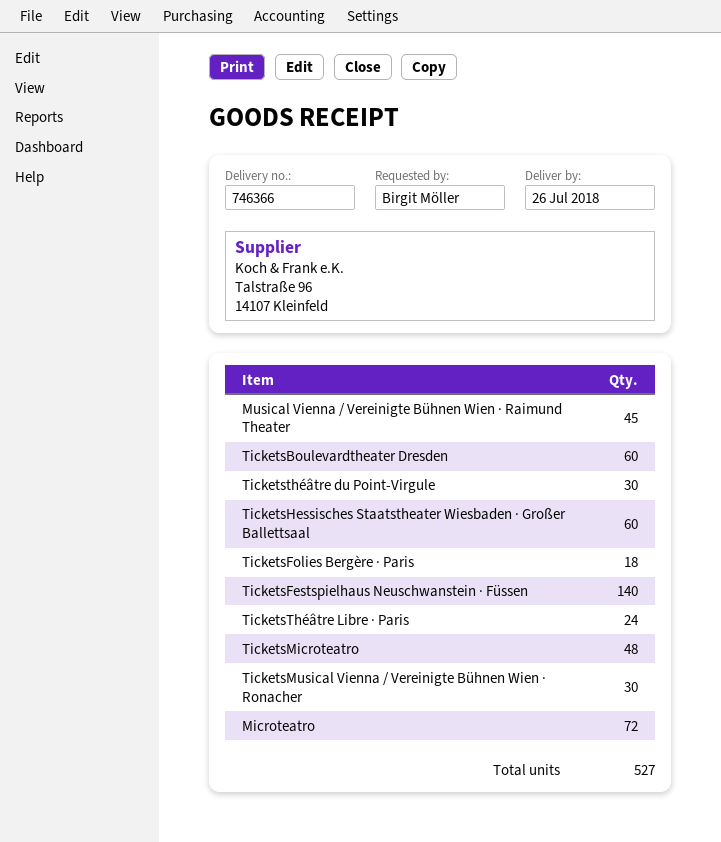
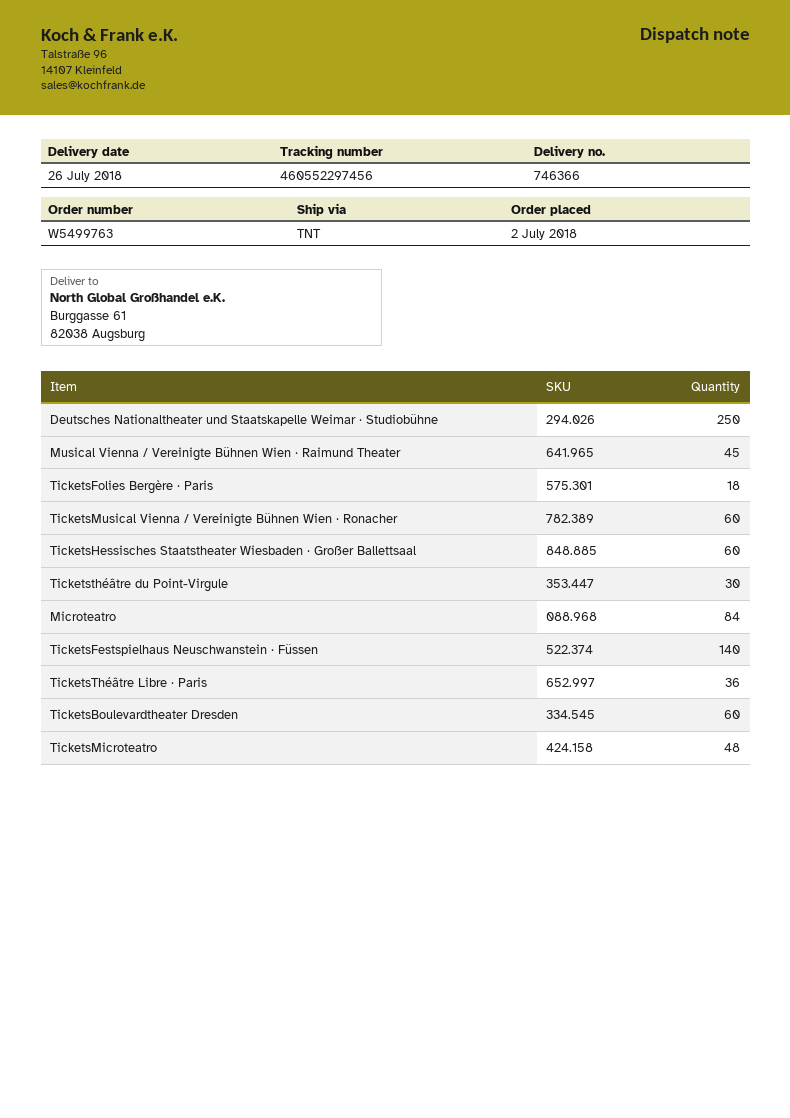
TicketsThéâtre Libre · Paris: 24 -> 36
TicketsMusical Vienna / Vereinigte Bühnen Wien · Ronacher: 30 -> 60
Microteatro: 72 -> 84
Deutsches Nationaltheater und Staatskapelle Weimar · Studiobühne: none -> 250

